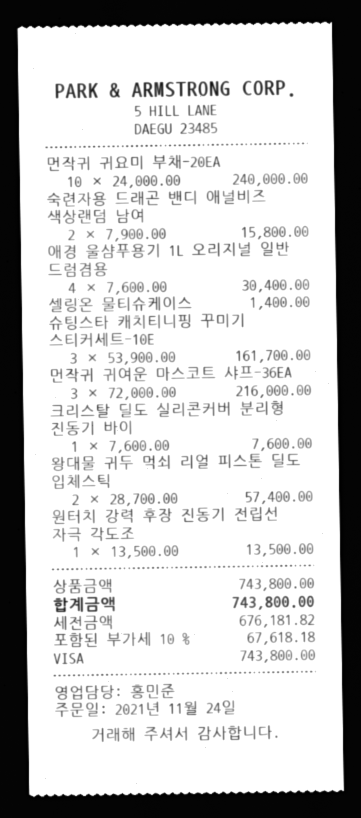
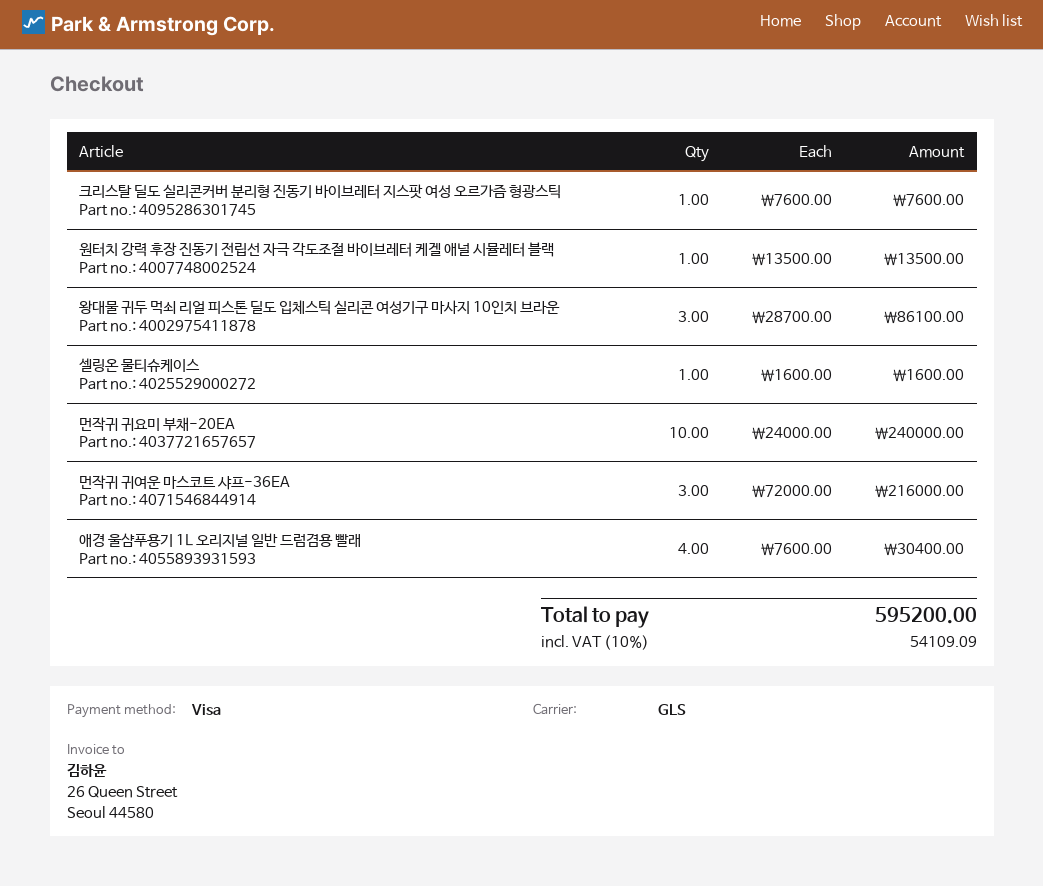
숙련자용 드래곤 밴디 애널비즈 색상랜덤 남여: 2 x 7900.00 = 15800.00 -> none
셀링온 물티슈케이스: 1 x 1400.00 = 1400.00 -> 1 x 1600.00 = 1600.00
슈팅스타 캐치티니핑 꾸미기 스티커세트-10E: 3 x 53900.00 = 161700.00 -> none
왕대물 귀두 먹쇠 리얼 피스톤 딜도 입체스틱: 2 x 28700.00 = 57400.00 -> 3 x 28700.00 = 86100.00
tax: 10% = 67618.18 -> 10% = 54109.09
total: 743800.00 -> 595200.00

